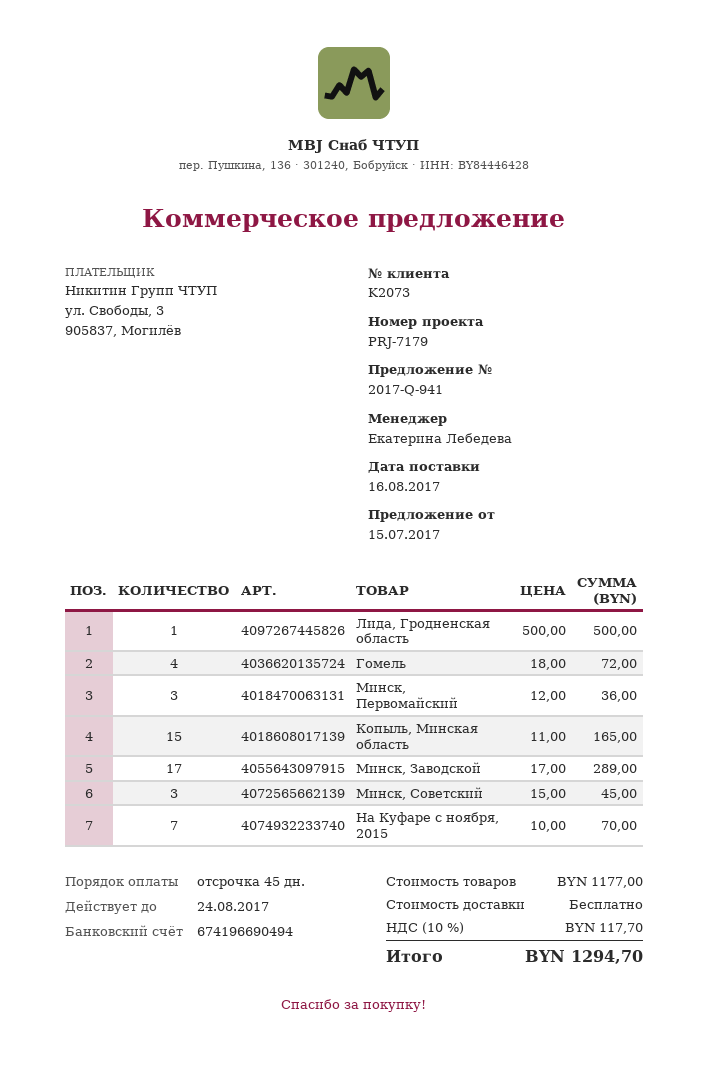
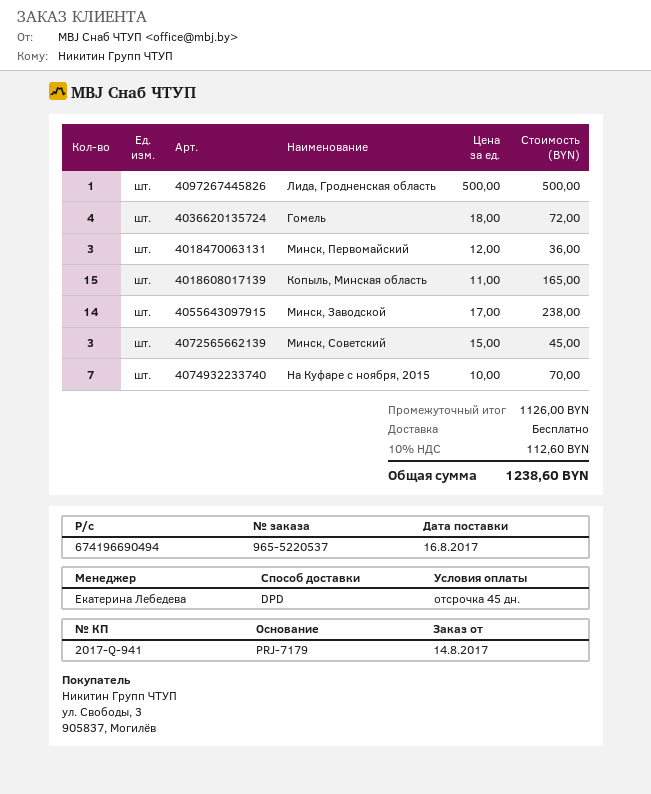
Минск, Заводской: 17 x 17.00 = 289.00 -> 14 x 17.00 = 238.00
subtotal: 1177.00 -> 1126.00
tax: 10% = 117.70 -> 10% = 112.60
total: 1294.70 -> 1238.60

